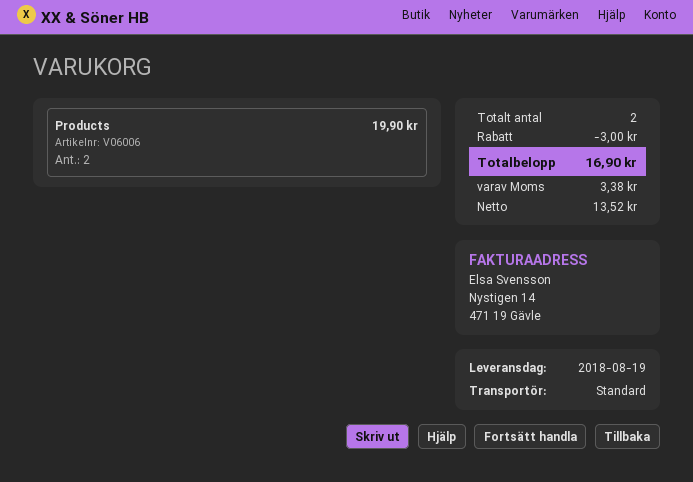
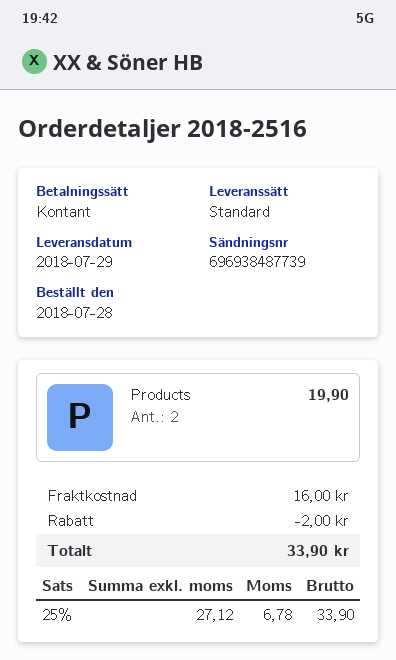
delivery date: 2018-08-19 -> 2018-07-29
discount: 3.00 -> 2.00
shipping: none -> 16.00
net: 13.52 -> 27.12
tax: 3.38 -> 6.78
total: 16.90 -> 33.90

